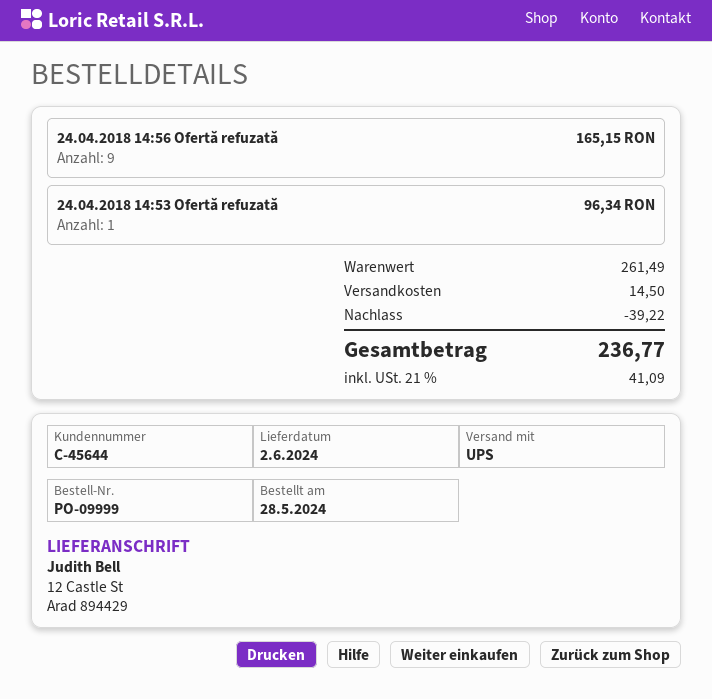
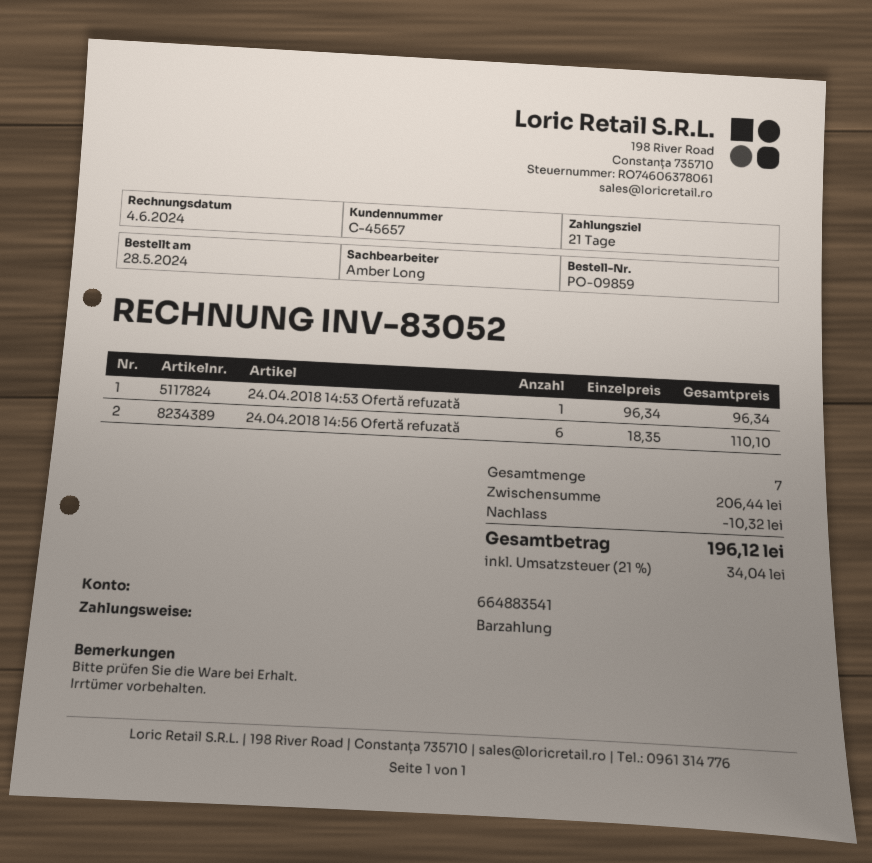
order number: PO-09999 -> PO-09859
customer number: C-45644 -> C-45657
24.04.2018 14:56 Ofertă refuzată: 9 for 165.15 -> 6 for 110.10
subtotal: 261.49 -> 206.44
discount: 39.22 -> 10.32
shipping: 14.50 -> none
tax: 21% = 41.09 -> 21% = 34.04
total: 236.77 -> 196.12

